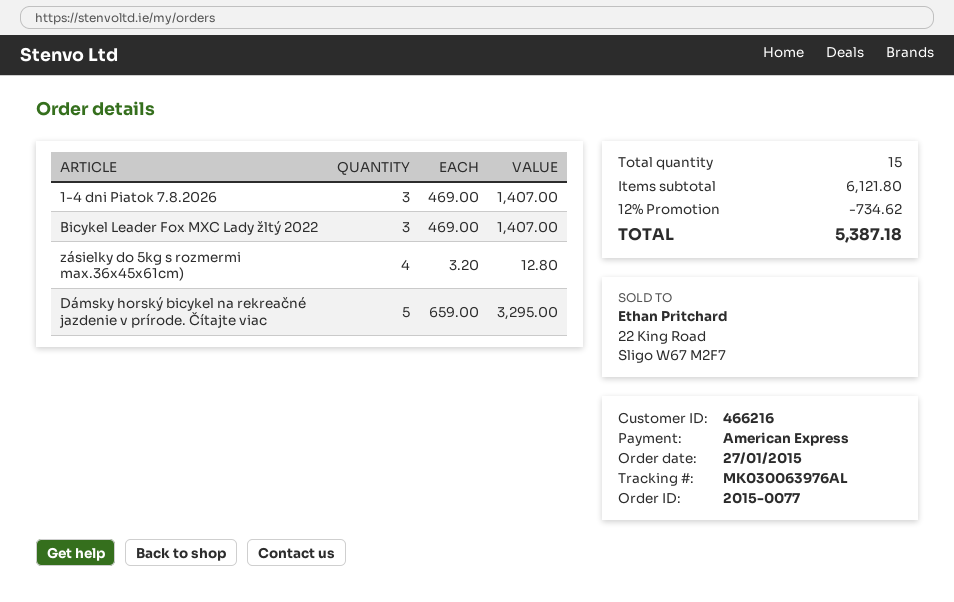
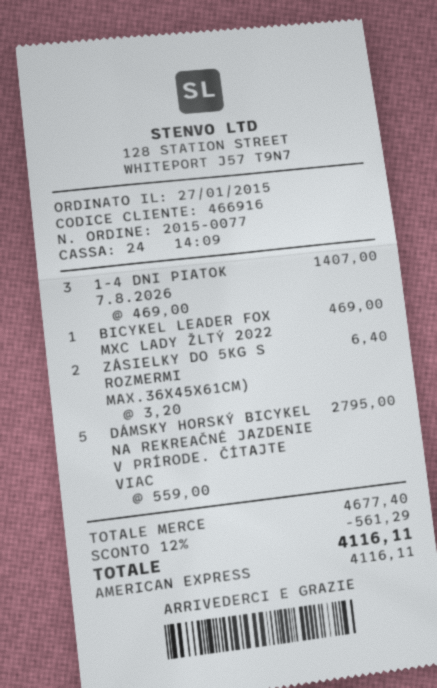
customer number: 466216 -> 466916
Bicykel Leader Fox MXC Lady žltý 2022: 3 x 469.00 = 1407.00 -> 1 x 469.00 = 469.00
zásielky do 5kg s rozmermi max.36x45x61cm): 4 x 3.20 = 12.80 -> 2 x 3.20 = 6.40
Dámsky horský bicykel na rekreačné jazdenie v prírode. Čítajte viac: 5 x 659.00 = 3295.00 -> 5 x 559.00 = 2795.00
subtotal: 6121.80 -> 4677.40
discount: 12% = 734.62 -> 12% = 561.29
total: 5387.18 -> 4116.11

